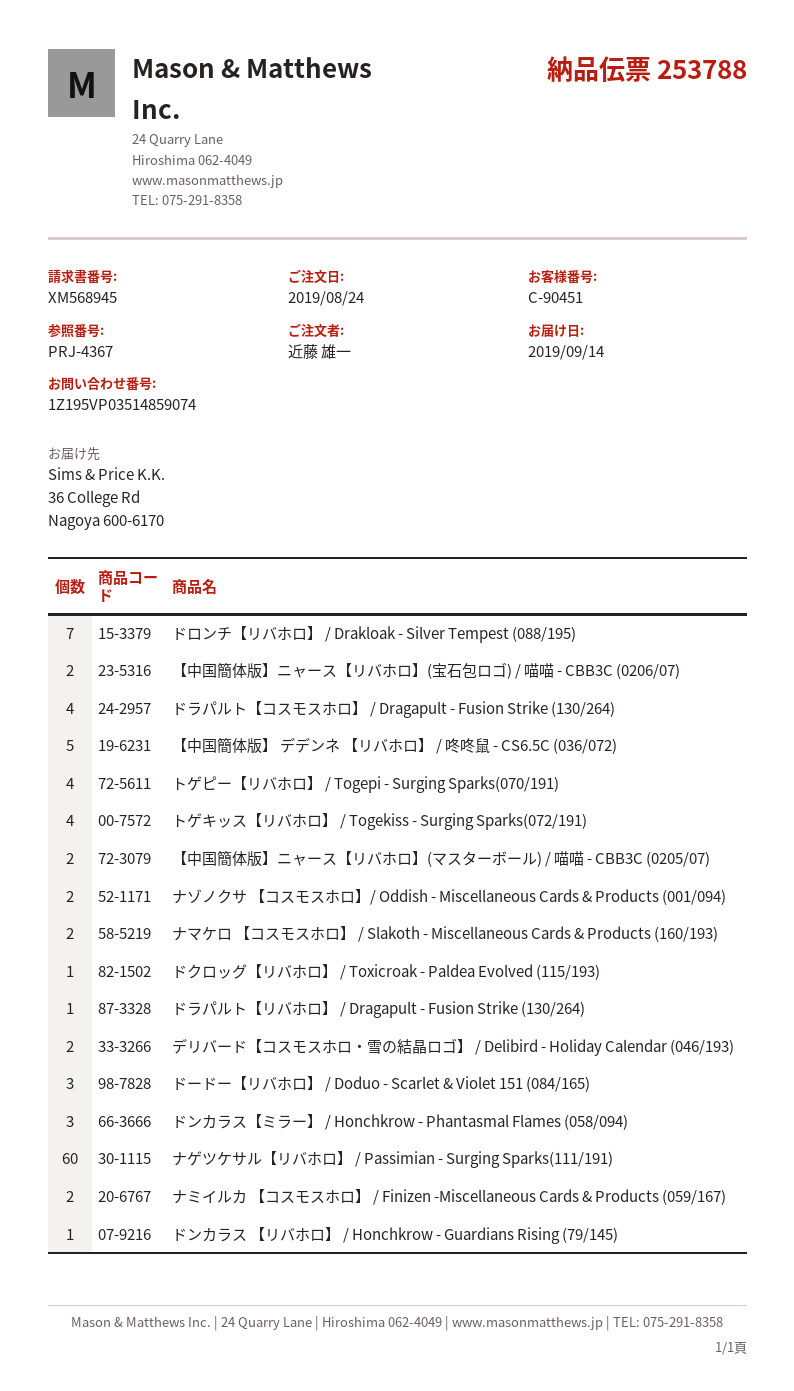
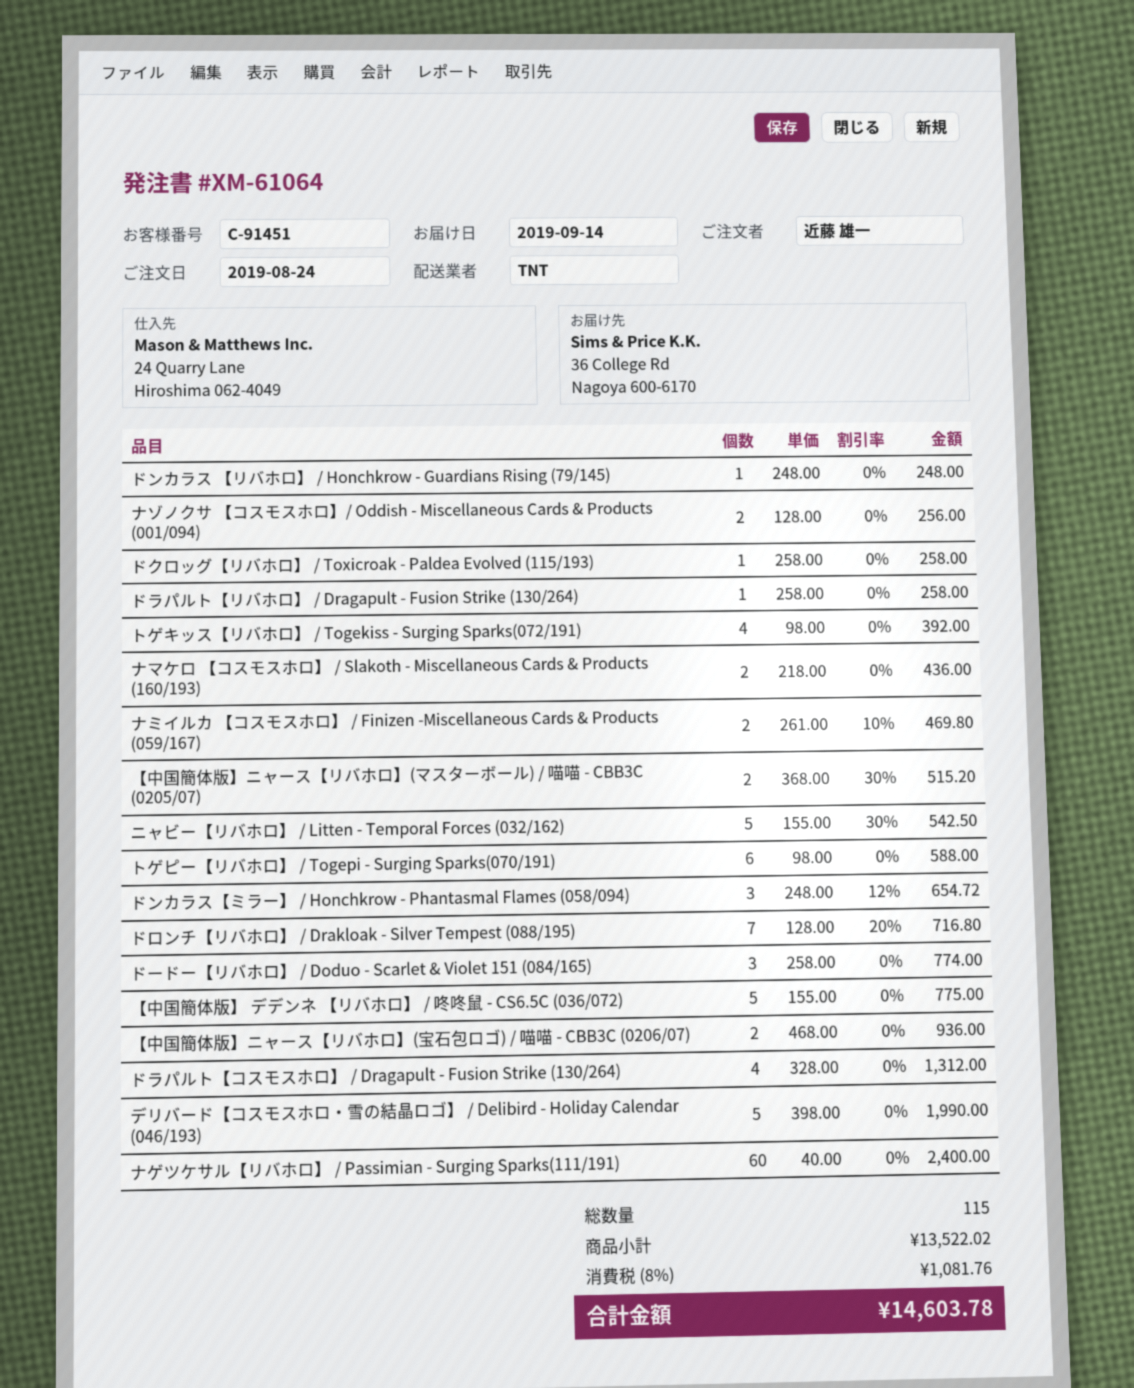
customer number: C-90451 -> C-91451
トゲピー【リバホロ】 / Togepi - Surging Sparks(070/191): 4 -> 6
デリバード【コスモスホロ・雪の結晶ロゴ】 / Delibird - Holiday Calendar (046/193): 2 -> 5
ニャビー【リバホロ】 / Litten - Temporal Forces (032/162): none -> 5

